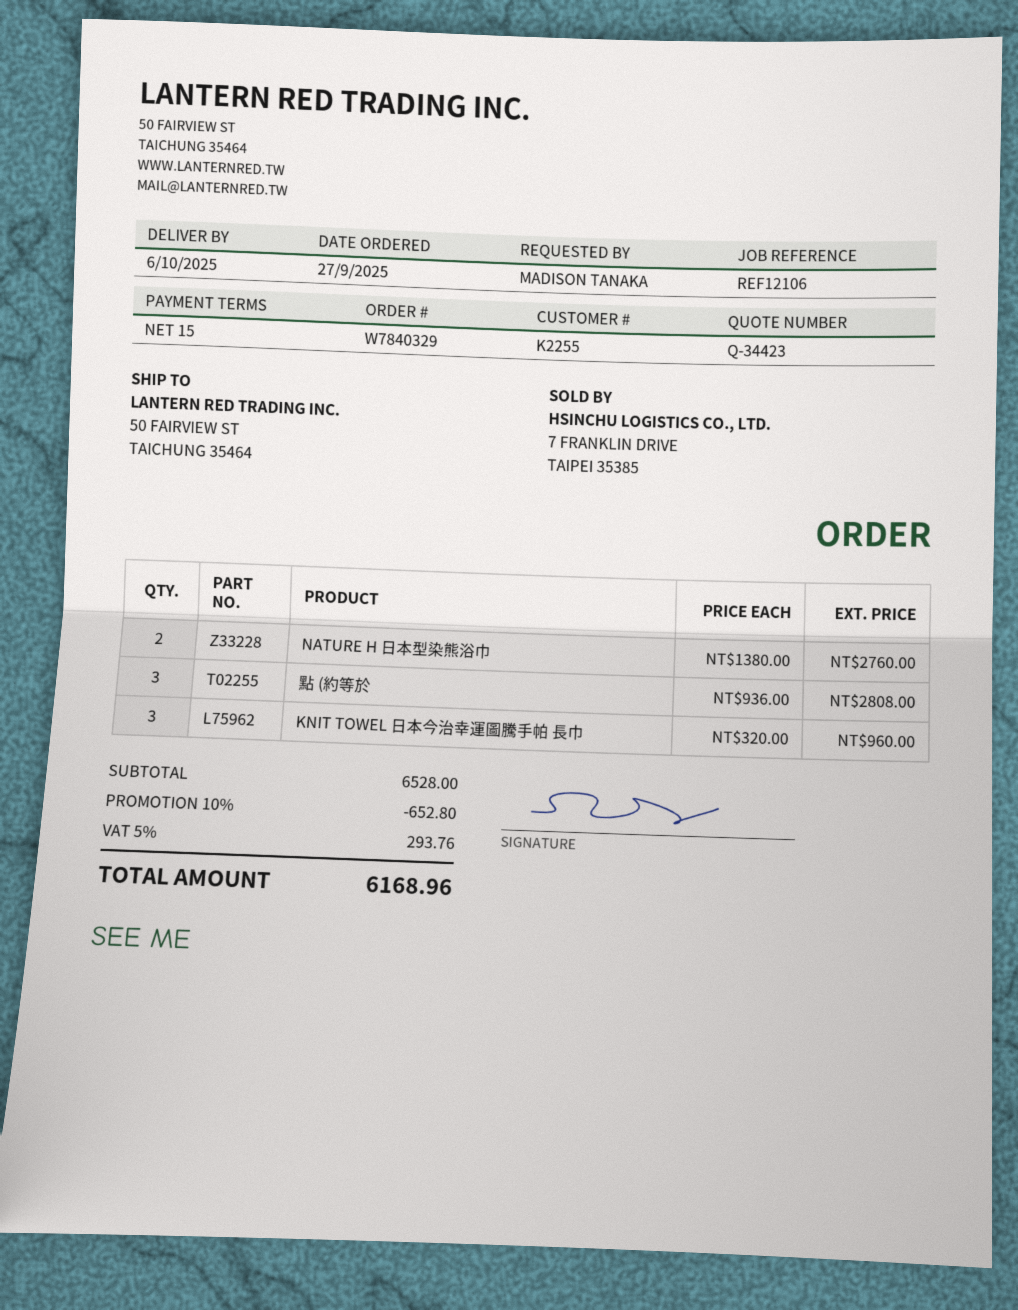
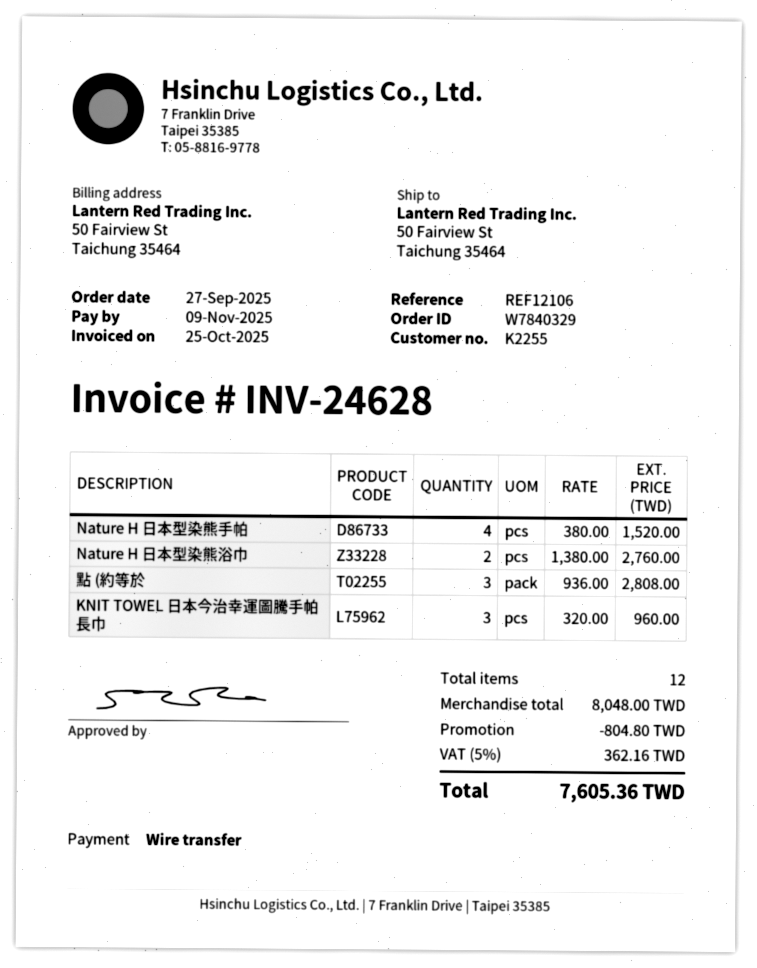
Nature H 日本型染熊手帕: none -> 4 x 380.00 = 1520.00
subtotal: 6528.00 -> 8048.00
discount: 652.80 -> 804.80
tax: 5% = 293.76 -> 5% = 362.16
total: 6168.96 -> 7605.36

